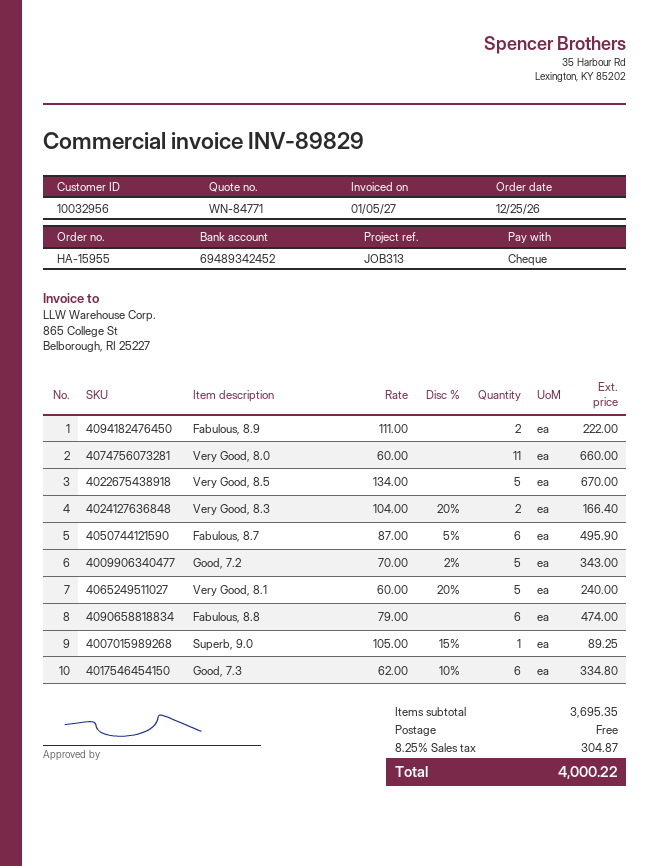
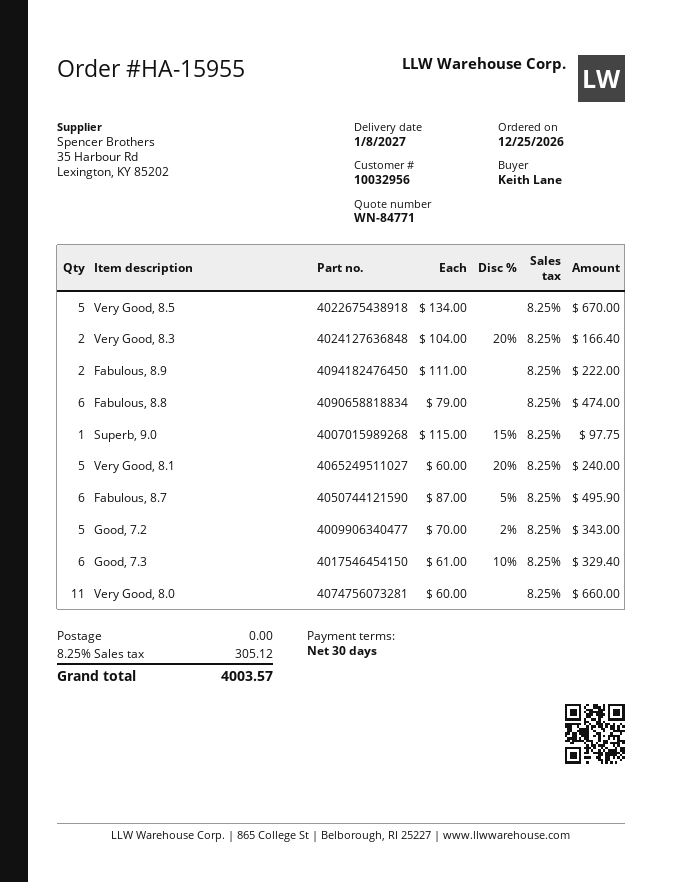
Superb, 9.0: 1 x 105.00 - 15% = 89.25 -> 1 x 115.00 - 15% = 97.75
Good, 7.3: 6 x 62.00 - 10% = 334.80 -> 6 x 61.00 - 10% = 329.40
tax: 8.25% = 304.87 -> 8.25% = 305.12
total: 4000.22 -> 4003.57

